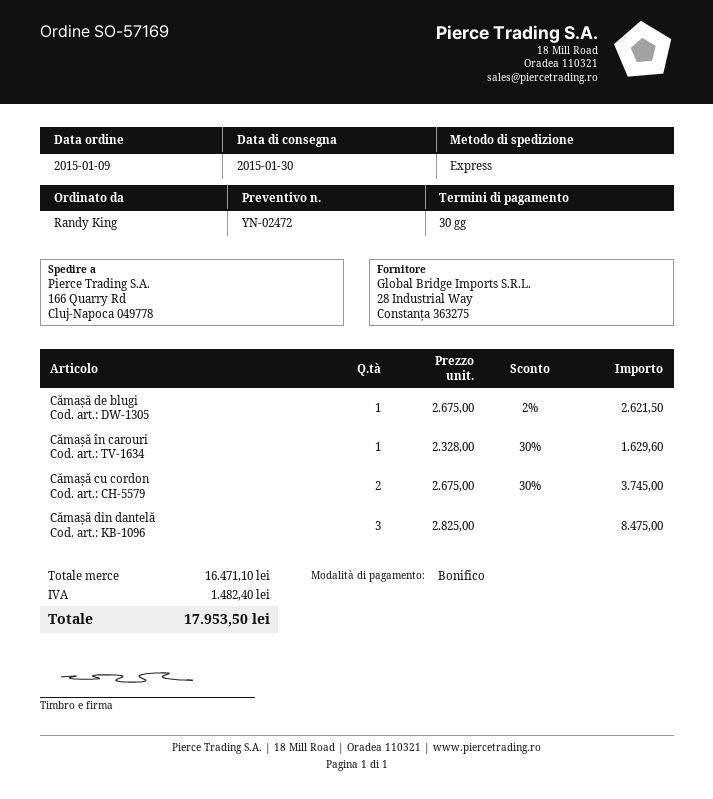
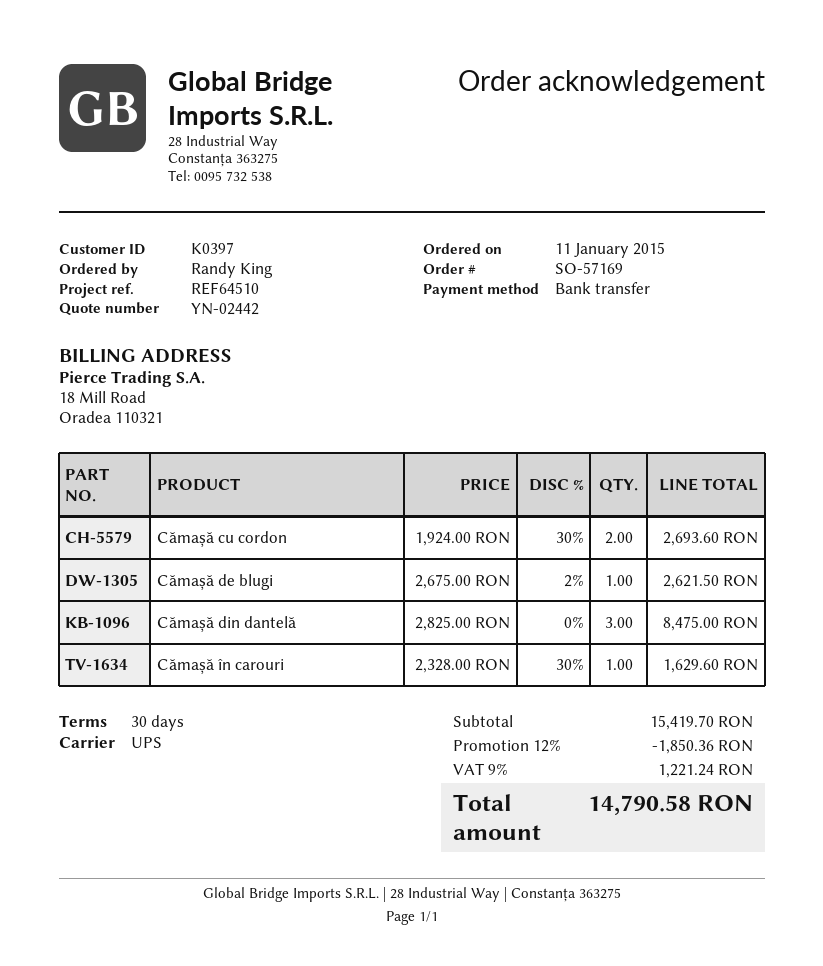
quote number: YN-02472 -> YN-02442
order date: 2015-01-09 -> 2015-01-11
shipping method: express -> UPS
Cămașă cu cordon: 2 x 2675.00 - 30% = 3745.00 -> 2 x 1924.00 - 30% = 2693.60
subtotal: 16471.10 -> 15419.70
discount: none -> 12% = 1850.36
tax: 1482.40 -> 1221.24
total: 17953.50 -> 14790.58

